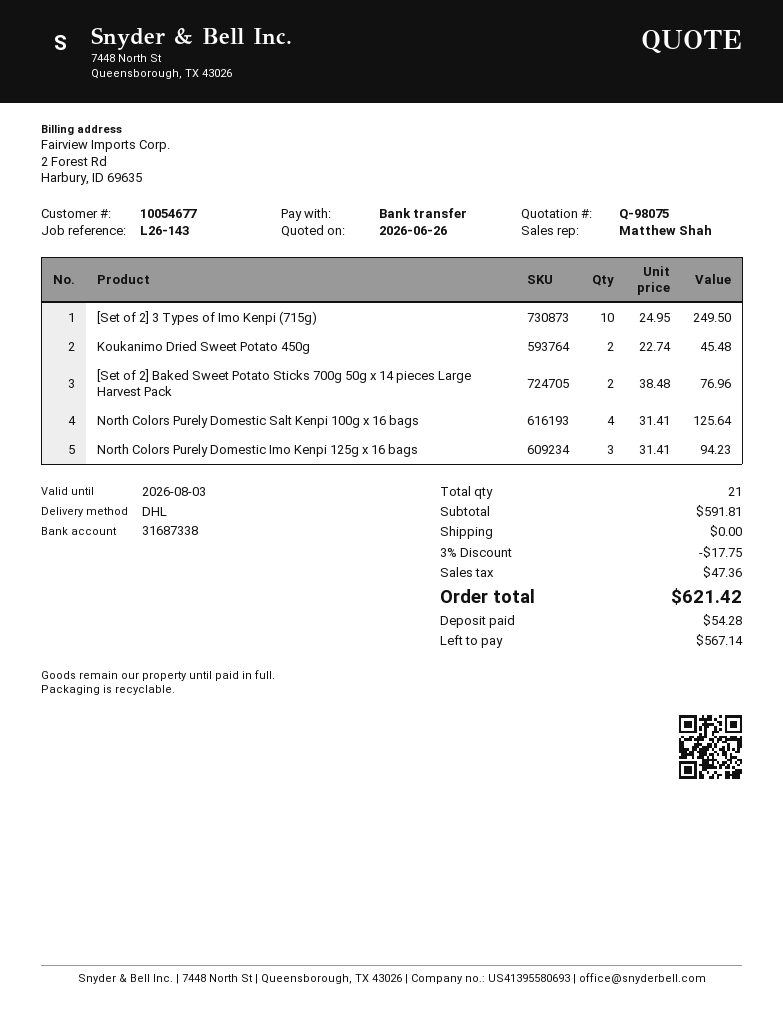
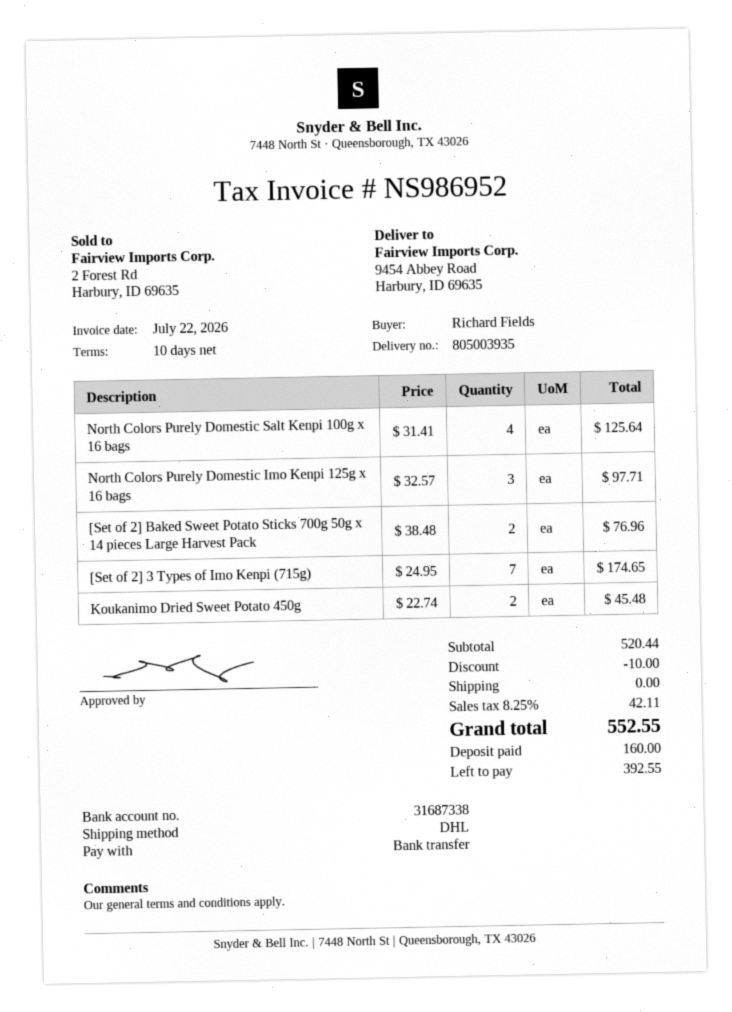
[Set of 2] 3 Types of Imo Kenpi (715g): 10 x 24.95 = 249.50 -> 7 x 24.95 = 174.65
North Colors Purely Domestic Imo Kenpi 125g x 16 bags: 3 x 31.41 = 94.23 -> 3 x 32.57 = 97.71
subtotal: 591.81 -> 520.44
discount: 17.75 -> 10.00
tax: 47.36 -> 42.11
total: 621.42 -> 552.55
deposit: 54.28 -> 160.00
balance: 567.14 -> 392.55

